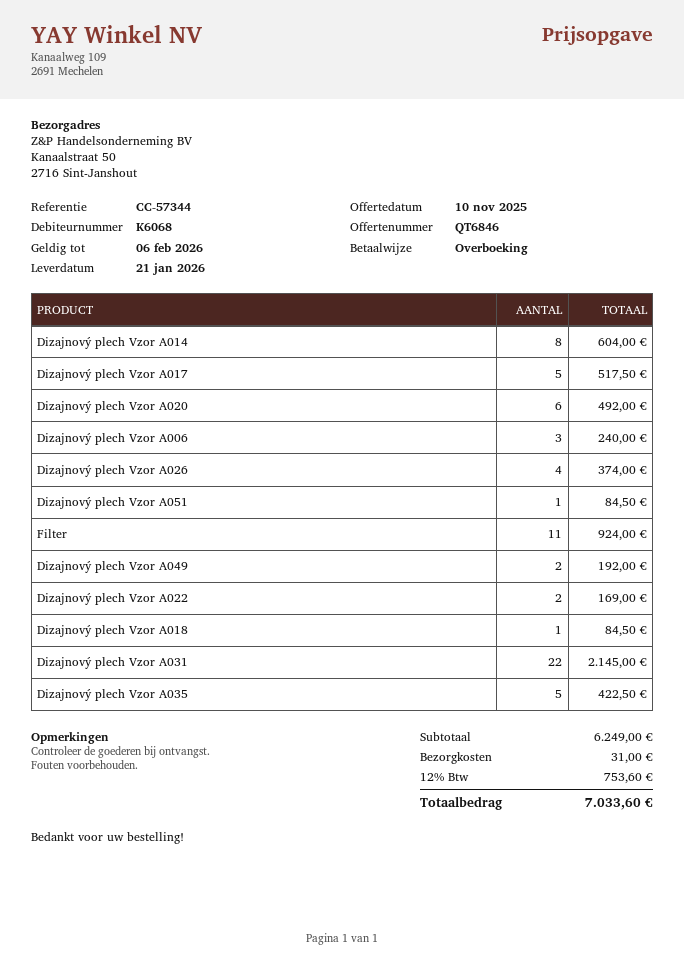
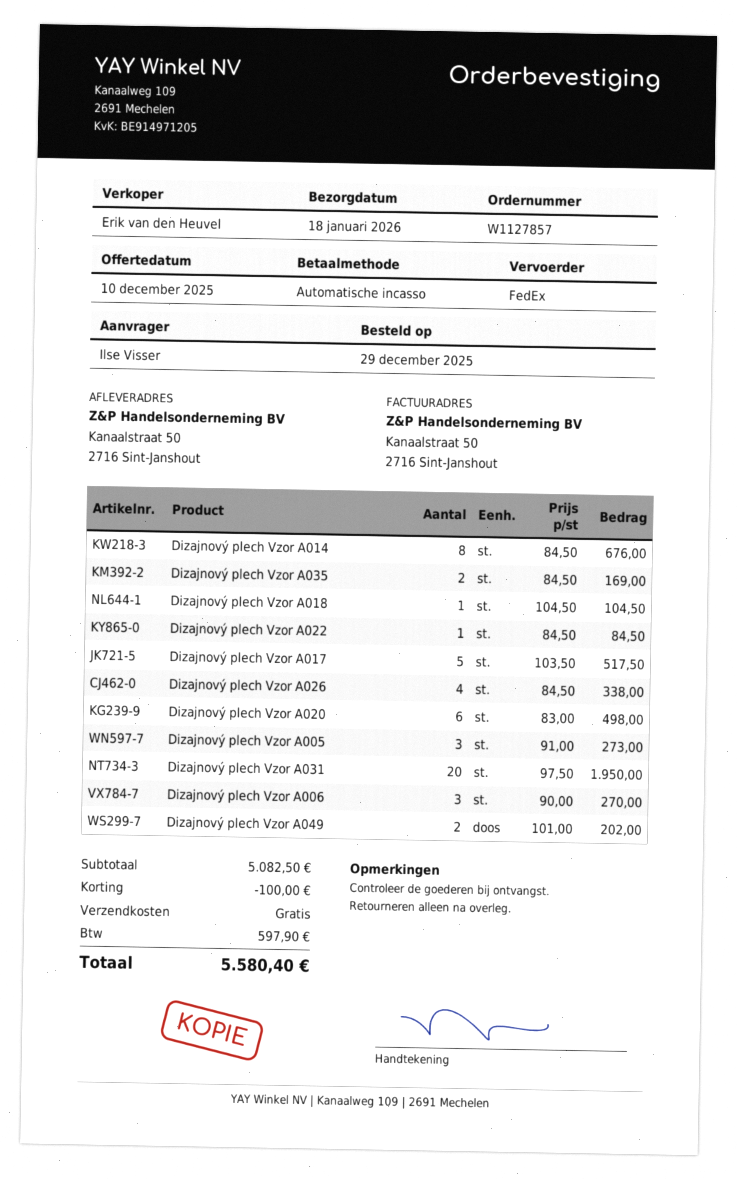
quote date: 2025-11-10 -> 2025-12-10
delivery date: 2026-01-21 -> 2026-01-18
payment method: bank transfer -> direct debit
Dizajnový plech Vzor A014: 8 for 604.00 -> 8 for 676.00
Dizajnový plech Vzor A020: 6 for 492.00 -> 6 for 498.00
Dizajnový plech Vzor A006: 3 for 240.00 -> 3 for 270.00
Dizajnový plech Vzor A026: 4 for 374.00 -> 4 for 338.00
Dizajnový plech Vzor A051: 1 for 84.50 -> none
Filter: 11 for 924.00 -> none
Dizajnový plech Vzor A049: 2 for 192.00 -> 2 for 202.00
Dizajnový plech Vzor A022: 2 for 169.00 -> 1 for 84.50
Dizajnový plech Vzor A018: 1 for 84.50 -> 1 for 104.50
Dizajnový plech Vzor A031: 22 for 2145.00 -> 20 for 1950.00
Dizajnový plech Vzor A035: 5 for 422.50 -> 2 for 169.00
Dizajnový plech Vzor A005: none -> 3 for 273.00
subtotal: 6249.00 -> 5082.50
discount: none -> 100.00
shipping: 31.00 -> 0.00
tax: 753.60 -> 597.90
total: 7033.60 -> 5580.40

